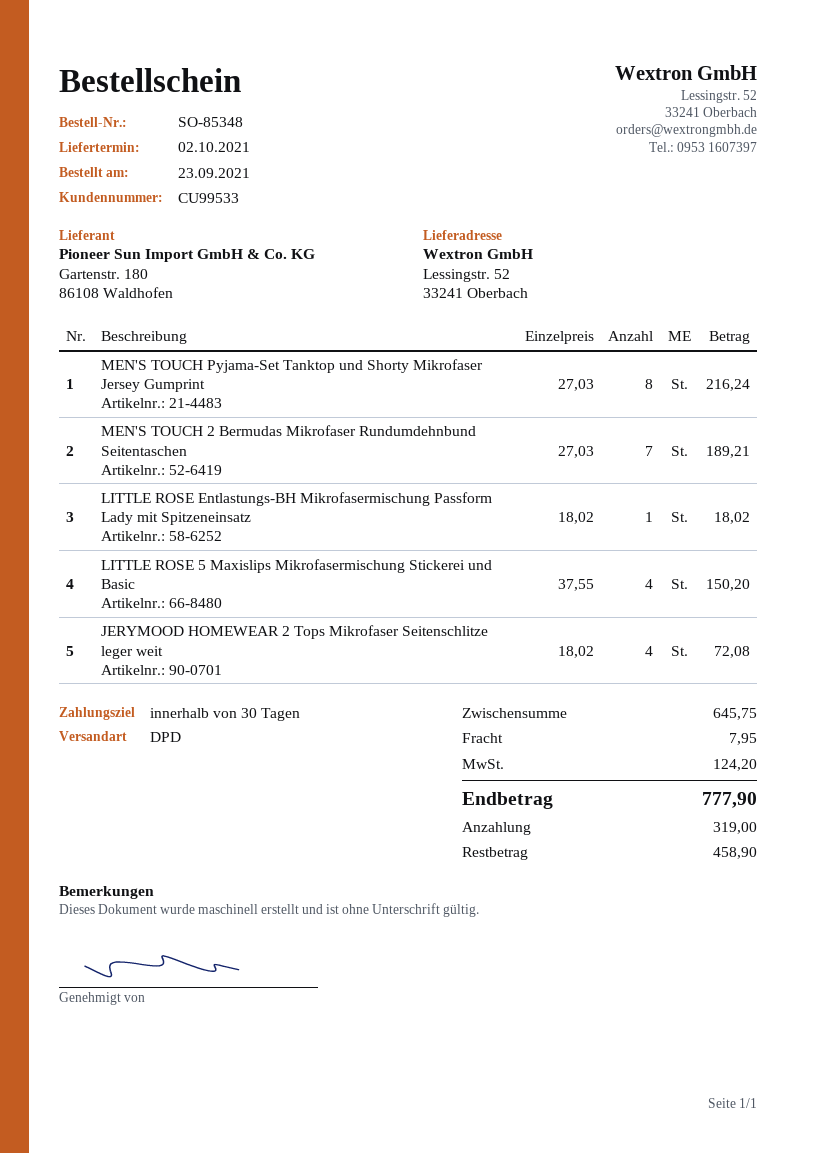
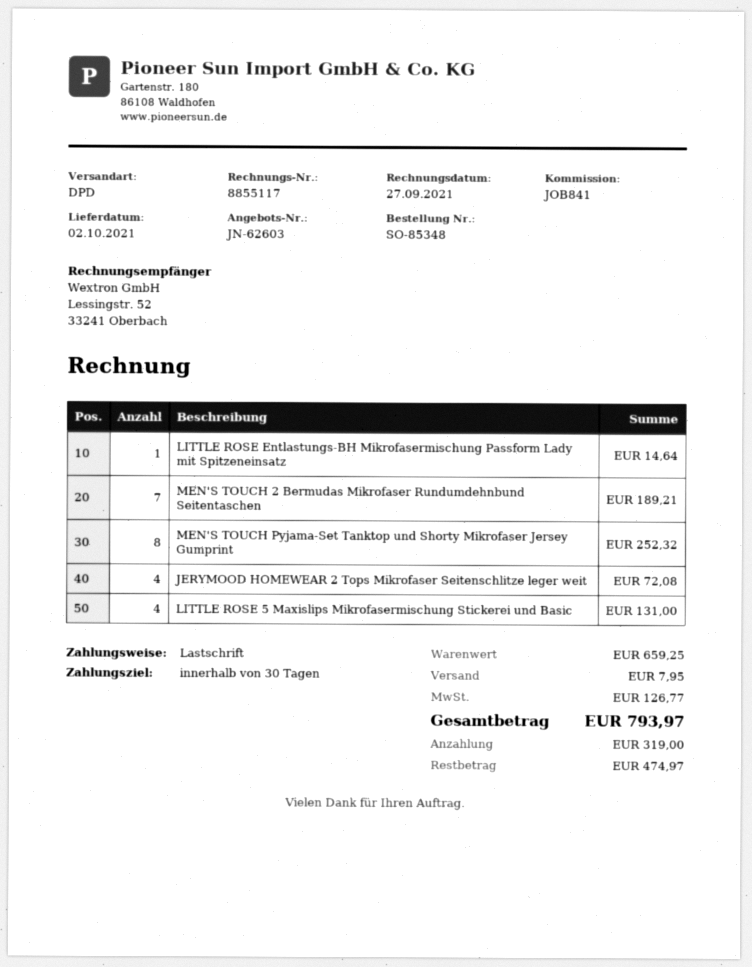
MEN'S TOUCH Pyjama-Set Tanktop und Shorty Mikrofaser Jersey Gumprint: 8 for 216.24 -> 8 for 252.32
LITTLE ROSE Entlastungs-BH Mikrofasermischung Passform Lady mit Spitzeneinsatz: 1 for 18.02 -> 1 for 14.64
LITTLE ROSE 5 Maxislips Mikrofasermischung Stickerei und Basic: 4 for 150.20 -> 4 for 131.00
subtotal: 645.75 -> 659.25
tax: 124.20 -> 126.77
total: 777.90 -> 793.97
balance: 458.90 -> 474.97

